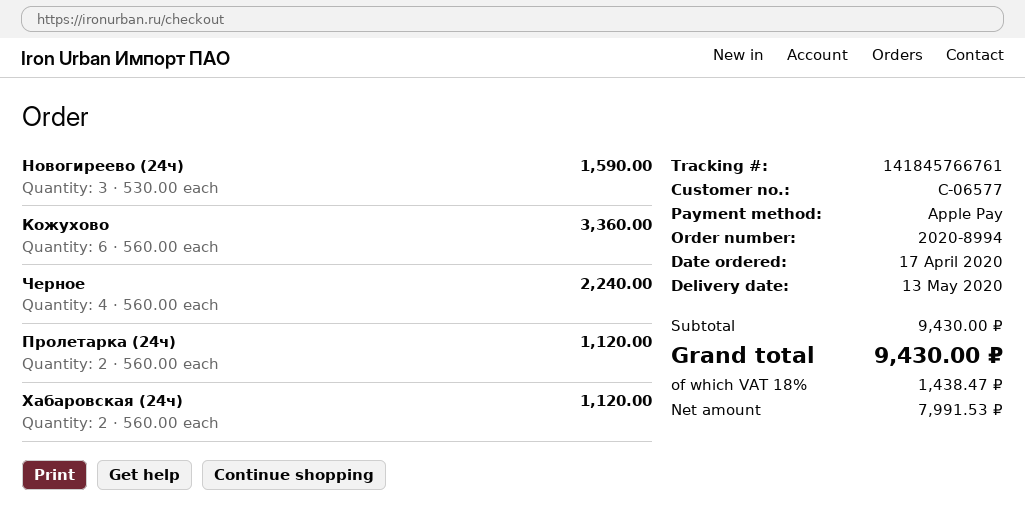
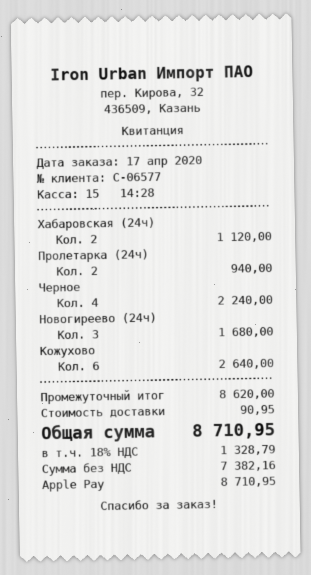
Новогиреево (24ч): 3 for 1590.00 -> 3 for 1680.00
Кожухово: 6 for 3360.00 -> 6 for 2640.00
Пролетарка (24ч): 2 for 1120.00 -> 2 for 940.00
subtotal: 9430.00 -> 8620.00
shipping: none -> 90.95
net: 7991.53 -> 7382.16
tax: 18% = 1438.47 -> 18% = 1328.79
total: 9430.00 -> 8710.95

